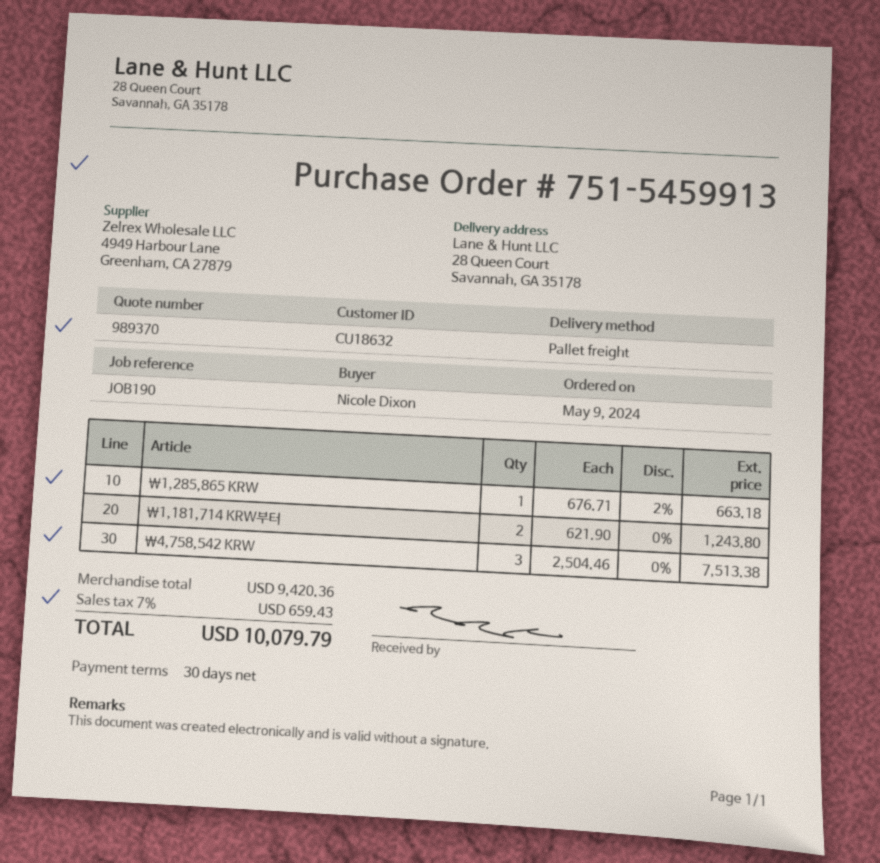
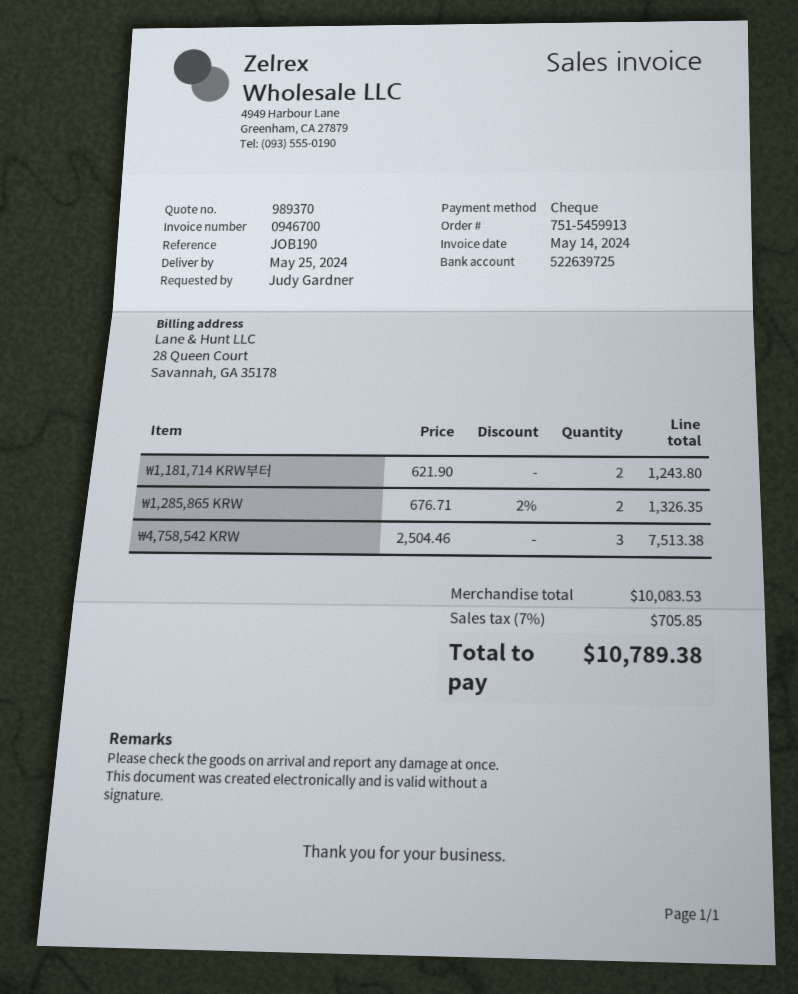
ordered by: Nicole Dixon -> Judy Gardner
₩1,285,865 KRW: 1 x 676.71 - 2% = 663.18 -> 2 x 676.71 - 2% = 1326.35
subtotal: 9420.36 -> 10083.53
tax: 7% = 659.43 -> 7% = 705.85
total: 10079.79 -> 10789.38

